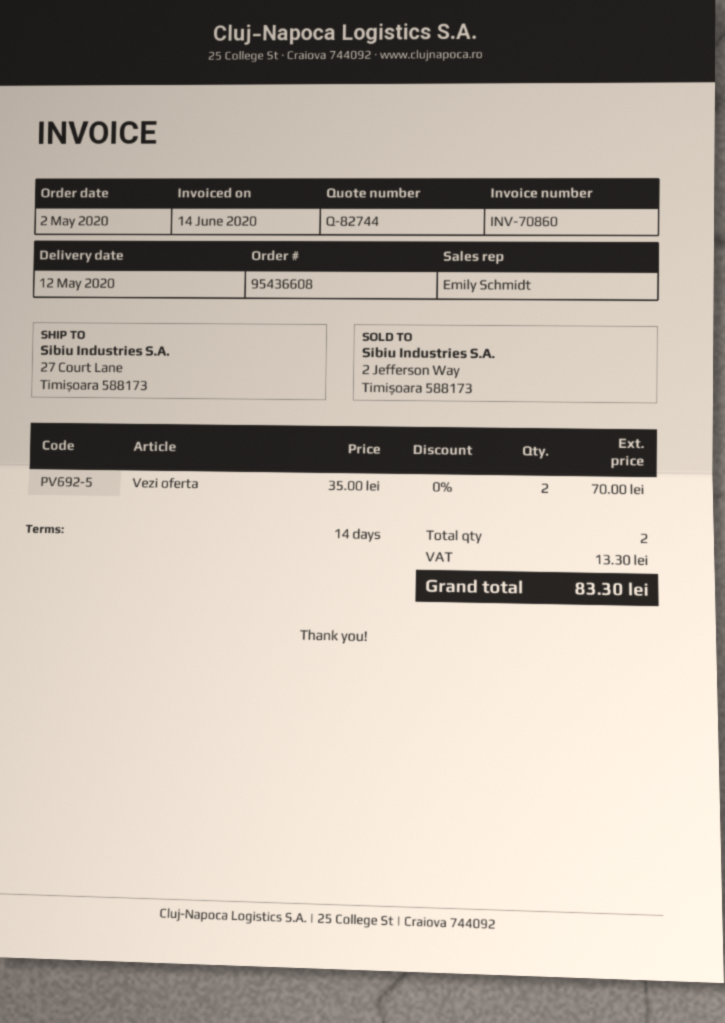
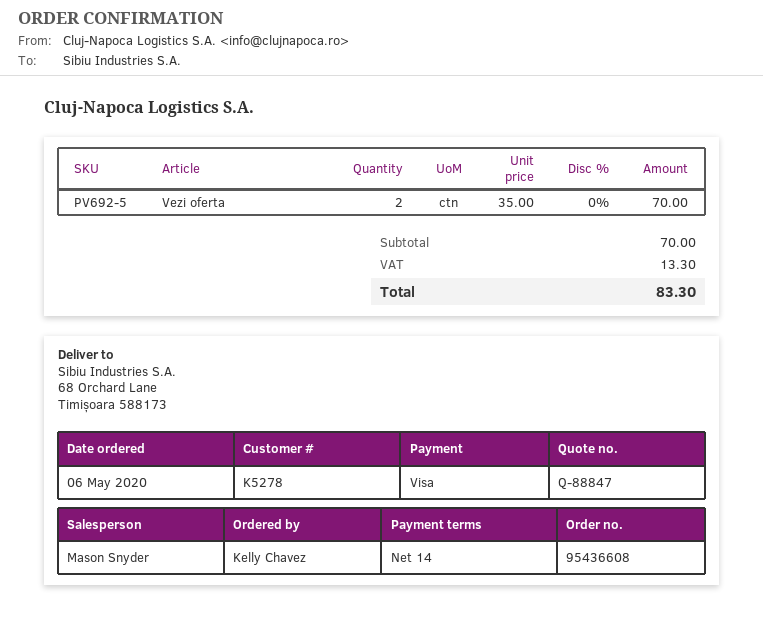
quote number: Q-82744 -> Q-88847
order date: 2020-05-02 -> 2020-05-06
sales rep: Emily Schmidt -> Mason Snyder
ship to: 27 Court Lane, Timișoara 588173 -> 68 Orchard Lane, Timișoara 588173

